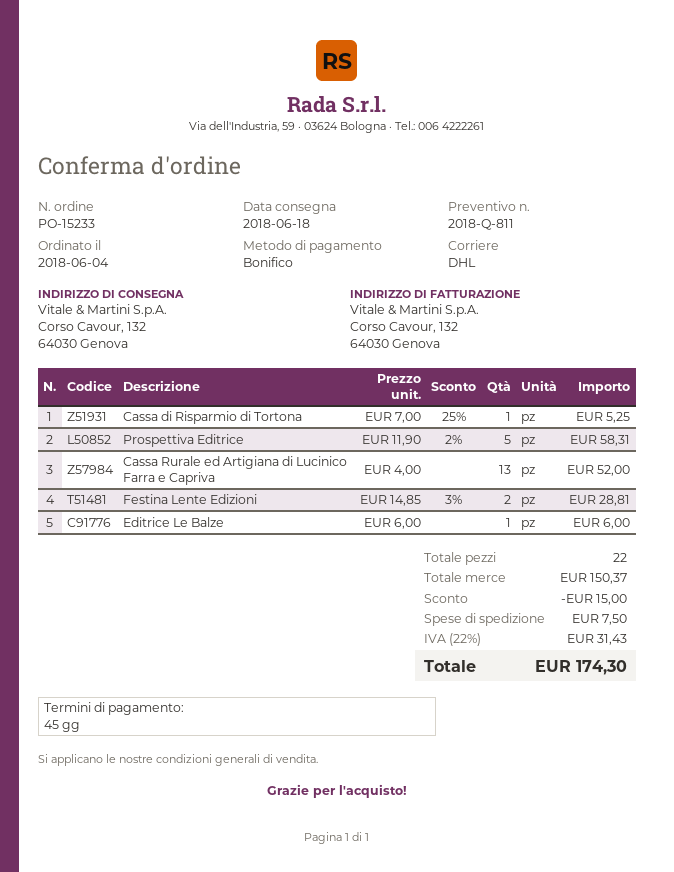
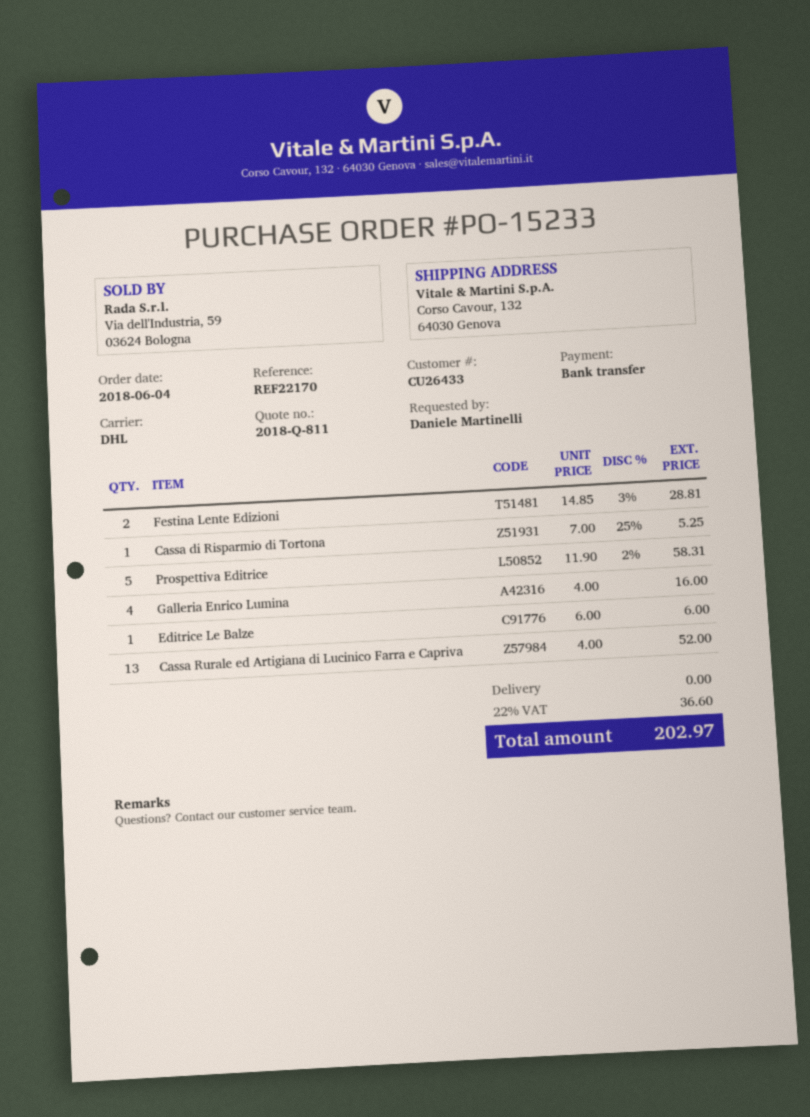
Galleria Enrico Lumina: none -> 4 x 4.00 = 16.00
discount: 15.00 -> none
shipping: 7.50 -> 0.00
tax: 22% = 31.43 -> 22% = 36.60
total: 174.30 -> 202.97

